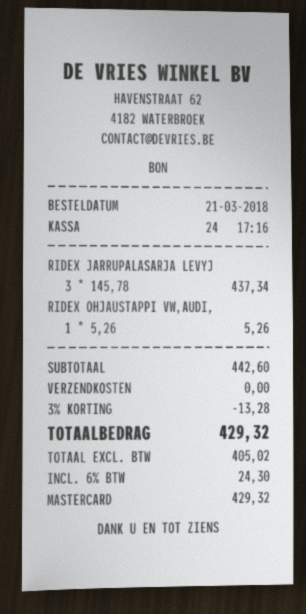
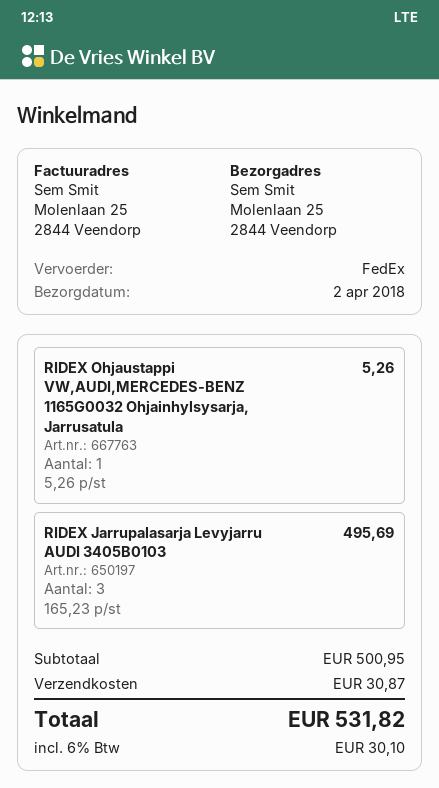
RIDEX JARRUPALASARJA LEVYJ: 3 x 145.78 = 437.34 -> 3 x 165.23 = 495.69
subtotal: 442.60 -> 500.95
discount: 3% = 13.28 -> none
shipping: 0.00 -> 30.87
tax: 6% = 24.30 -> 6% = 30.10
total: 429.32 -> 531.82

